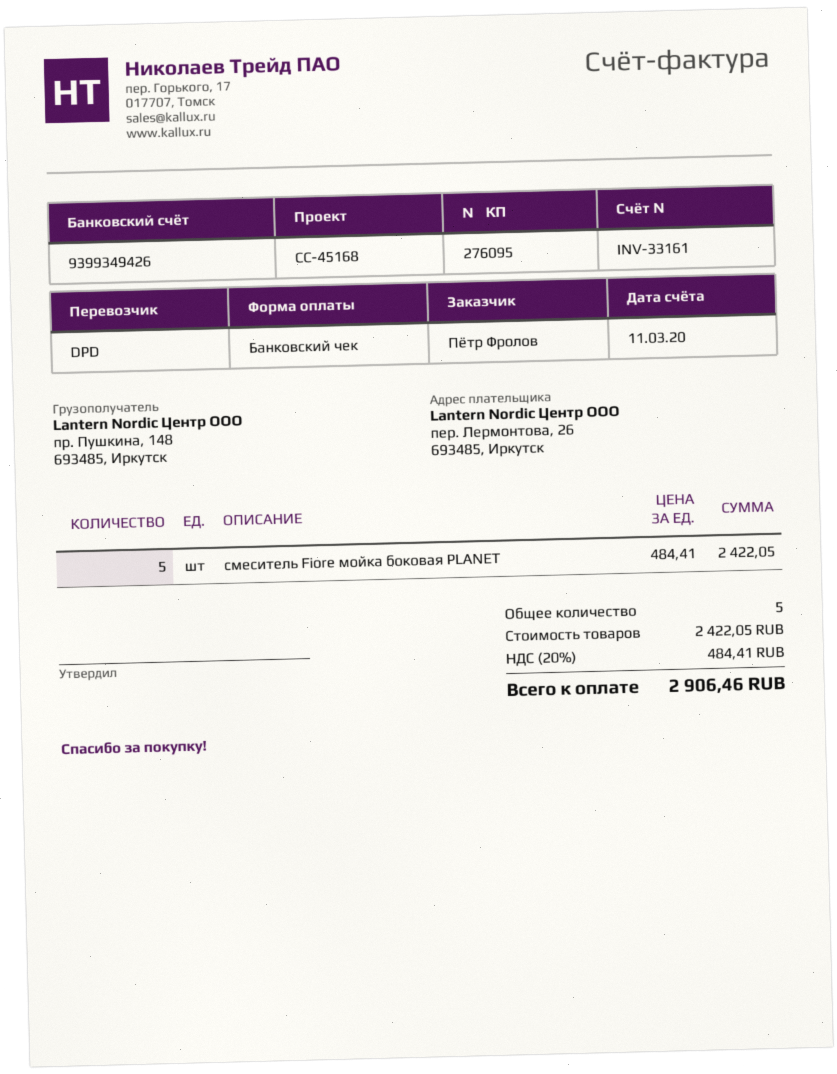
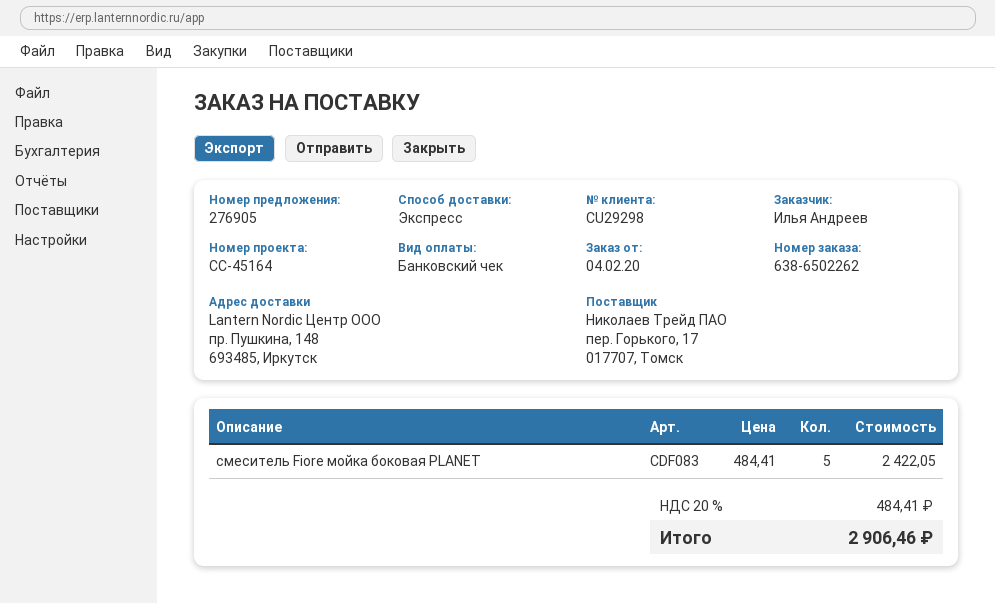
quote number: 276095 -> 276905
reference: CC-45168 -> CC-45164
ordered by: Пётр Фролов -> Илья Андреев
shipping method: DPD -> express

